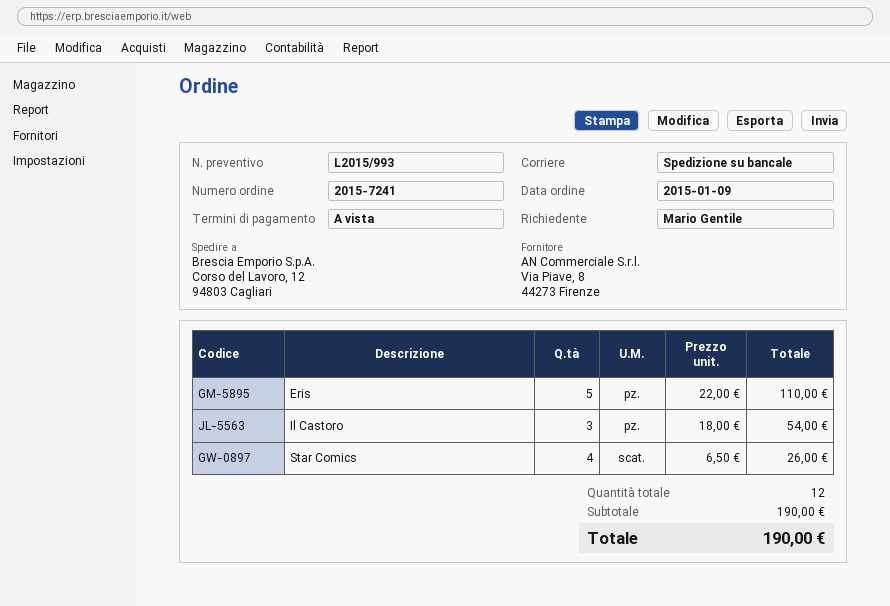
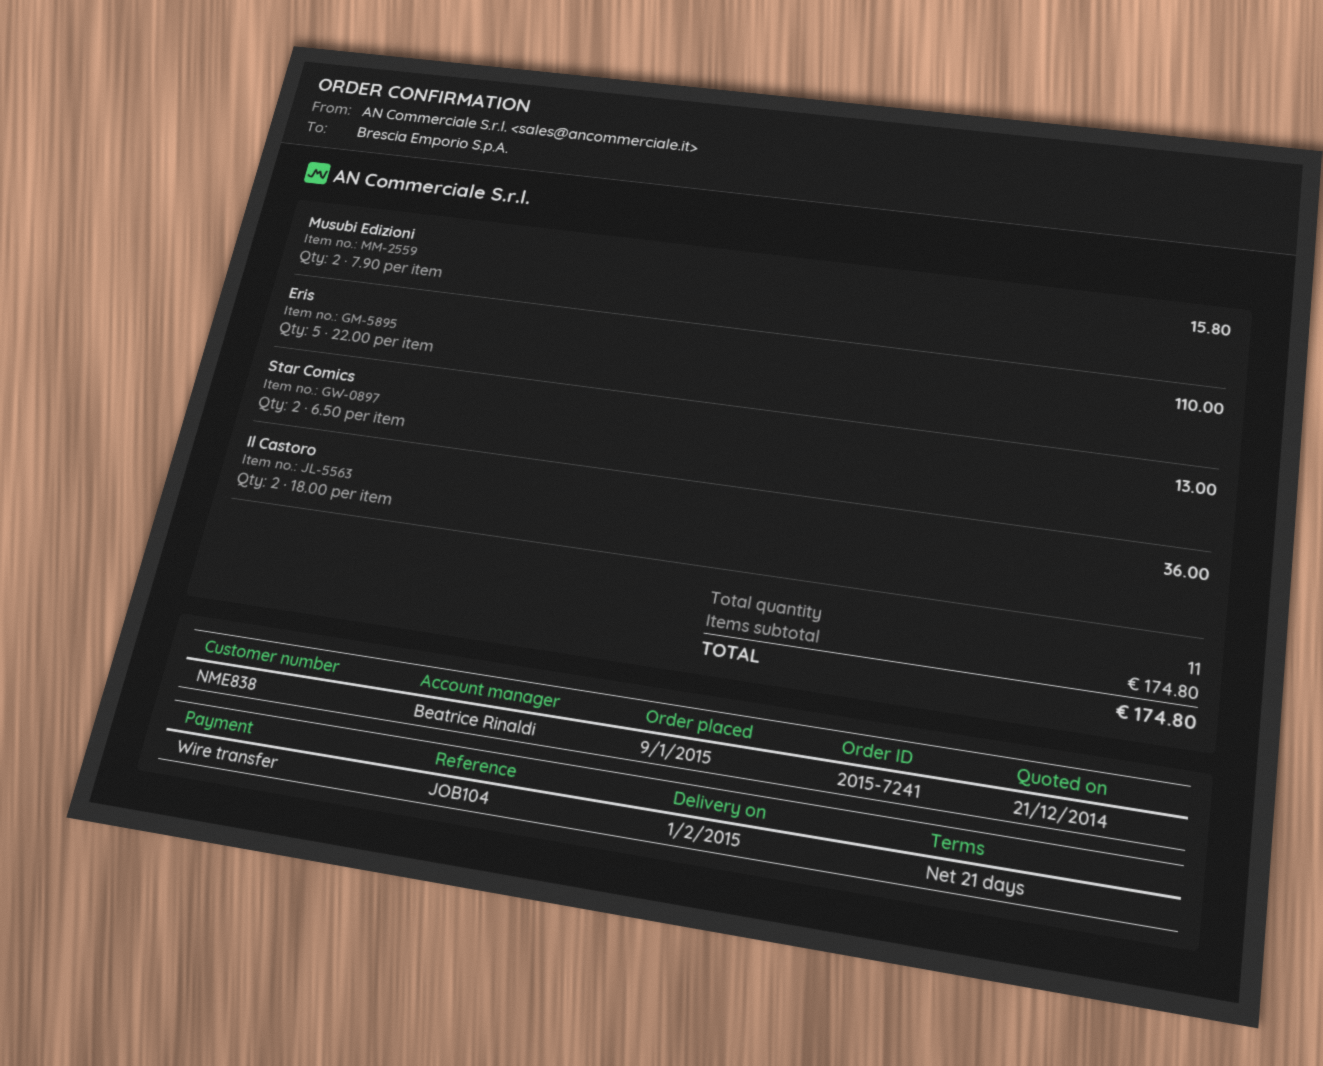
payment terms: on receipt -> 21 days
Il Castoro: 3 x 18.00 = 54.00 -> 2 x 18.00 = 36.00
Star Comics: 4 x 6.50 = 26.00 -> 2 x 6.50 = 13.00
Musubi Edizioni: none -> 2 x 7.90 = 15.80
total quantity: 12 -> 11
subtotal: 190.00 -> 174.80
total: 190.00 -> 174.80

